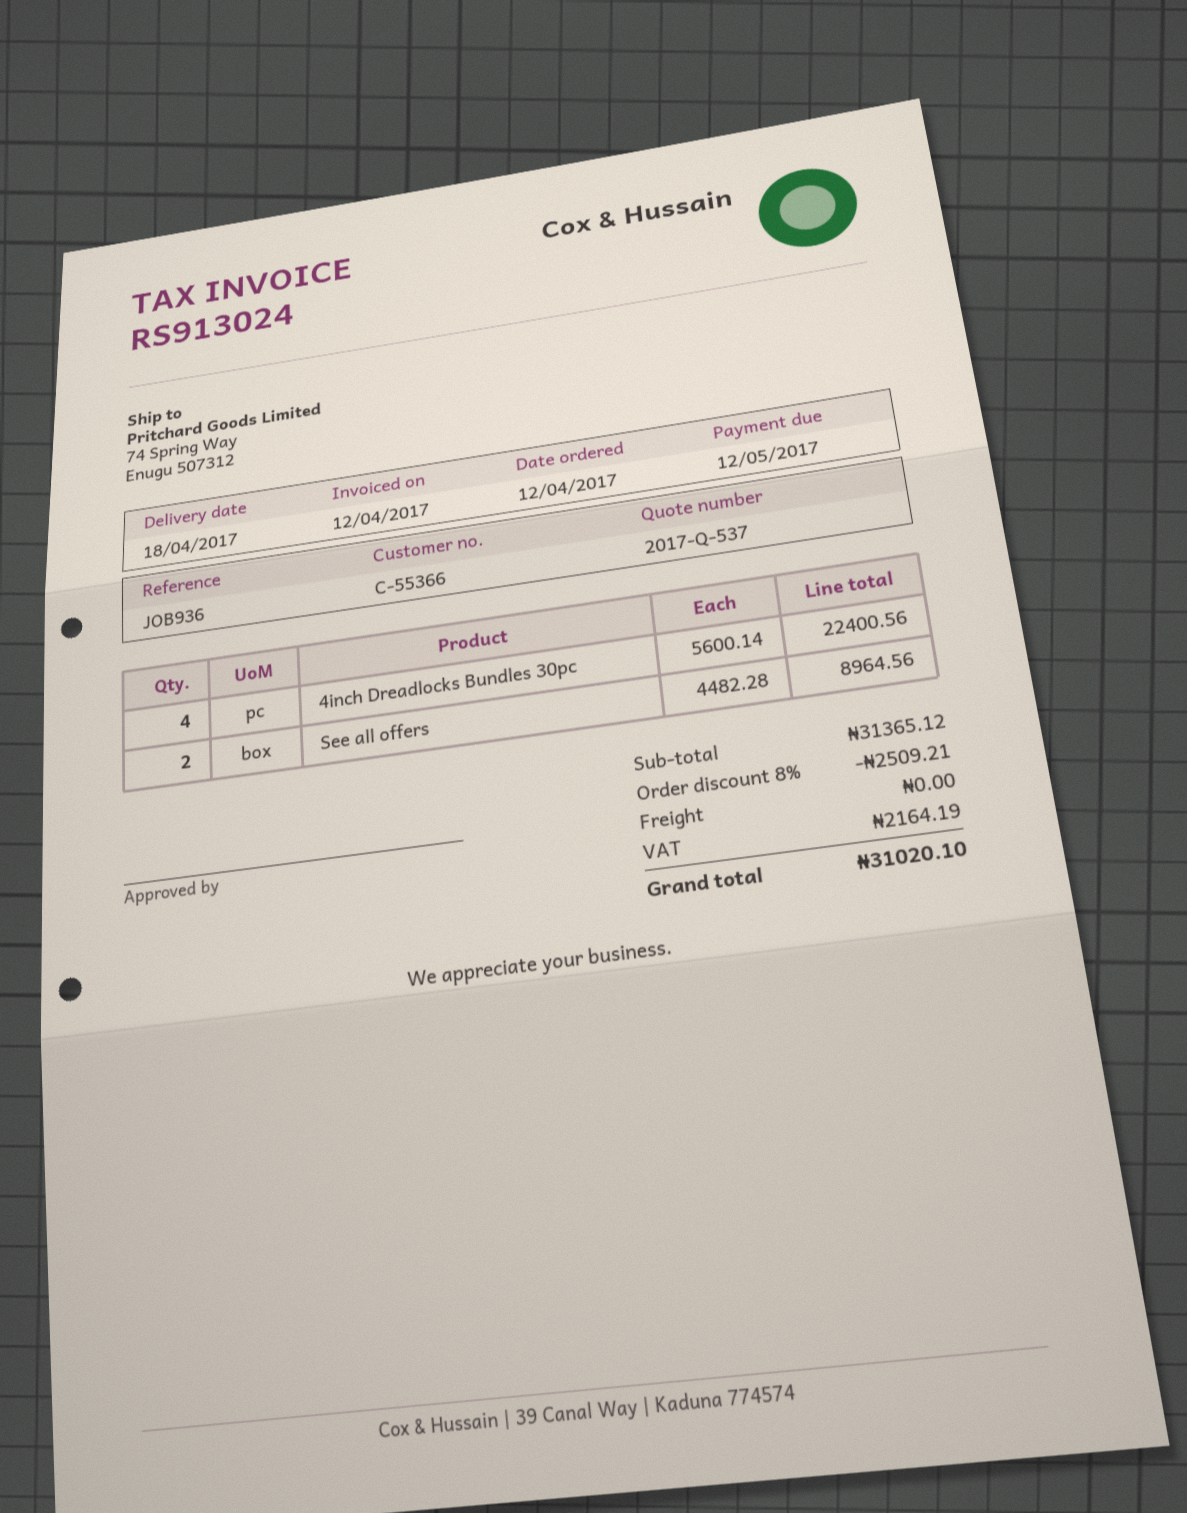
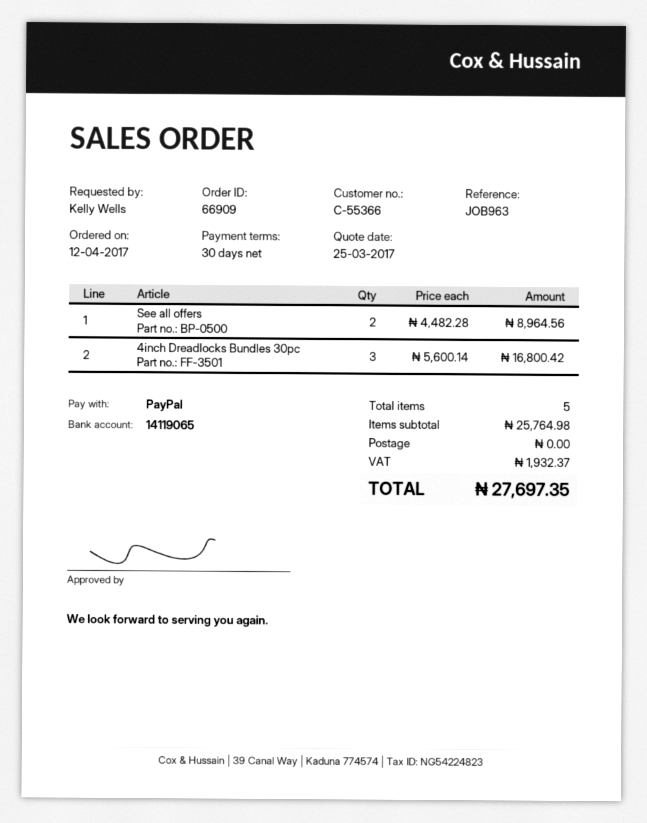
reference: JOB936 -> JOB963
4inch Dreadlocks Bundles 30pc: 4 x 5600.14 = 22400.56 -> 3 x 5600.14 = 16800.42
subtotal: 31365.12 -> 25764.98
discount: 8% = 2509.21 -> none
tax: 2164.19 -> 1932.37
total: 31020.10 -> 27697.35

